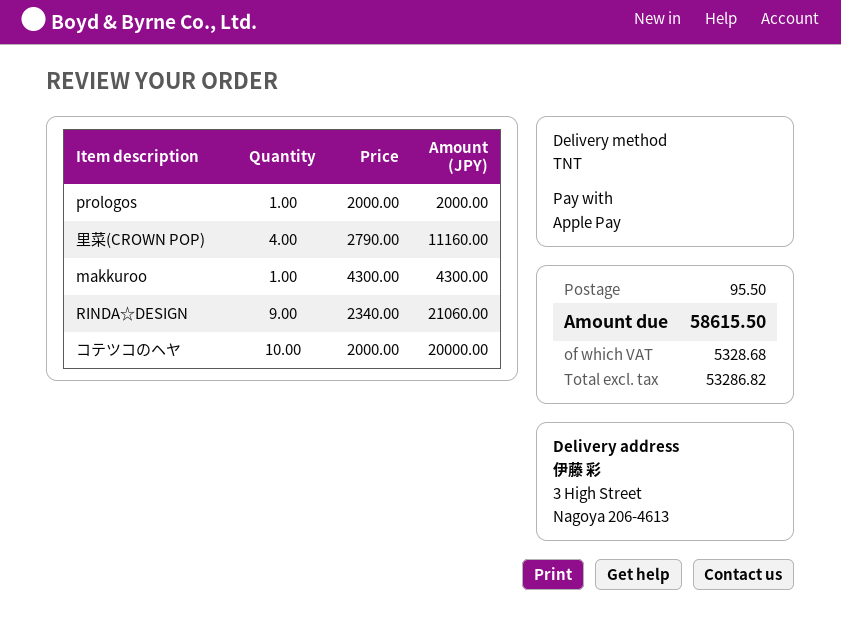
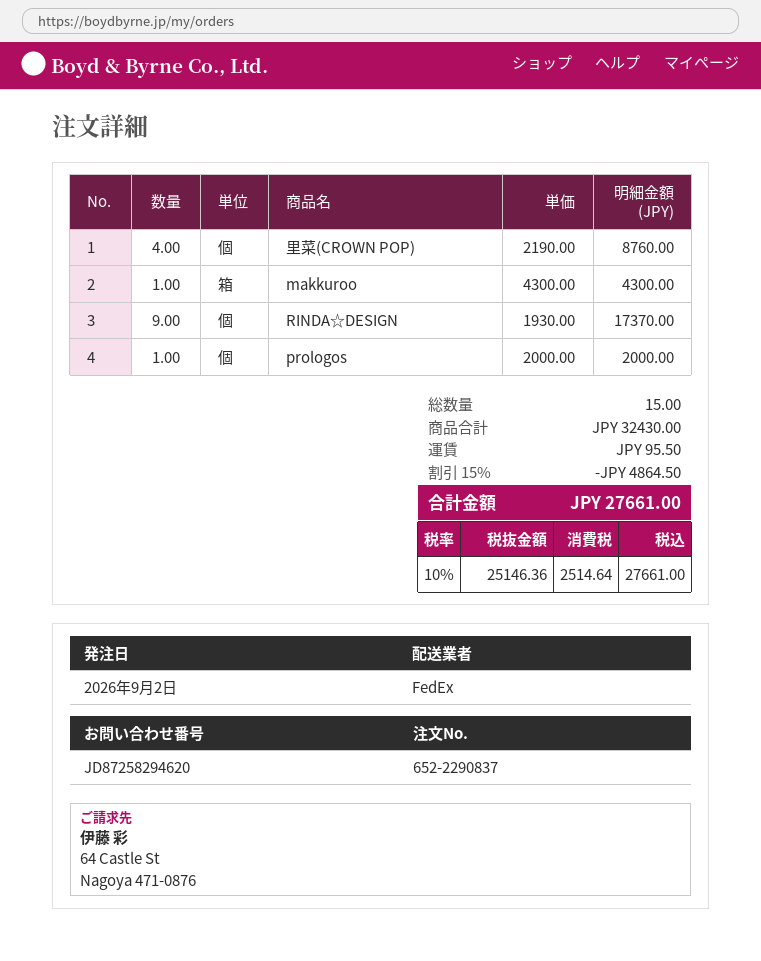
shipping method: TNT -> FedEx
里菜(CROWN POP): 4 x 2790.00 = 11160.00 -> 4 x 2190.00 = 8760.00
RINDA☆DESIGN: 9 x 2340.00 = 21060.00 -> 9 x 1930.00 = 17370.00
コテツコのヘヤ: 10 x 2000.00 = 20000.00 -> none
discount: none -> 15% = 4864.50
net: 53286.82 -> 25146.36
tax: 5328.68 -> 2514.64
total: 58615.50 -> 27661.00

